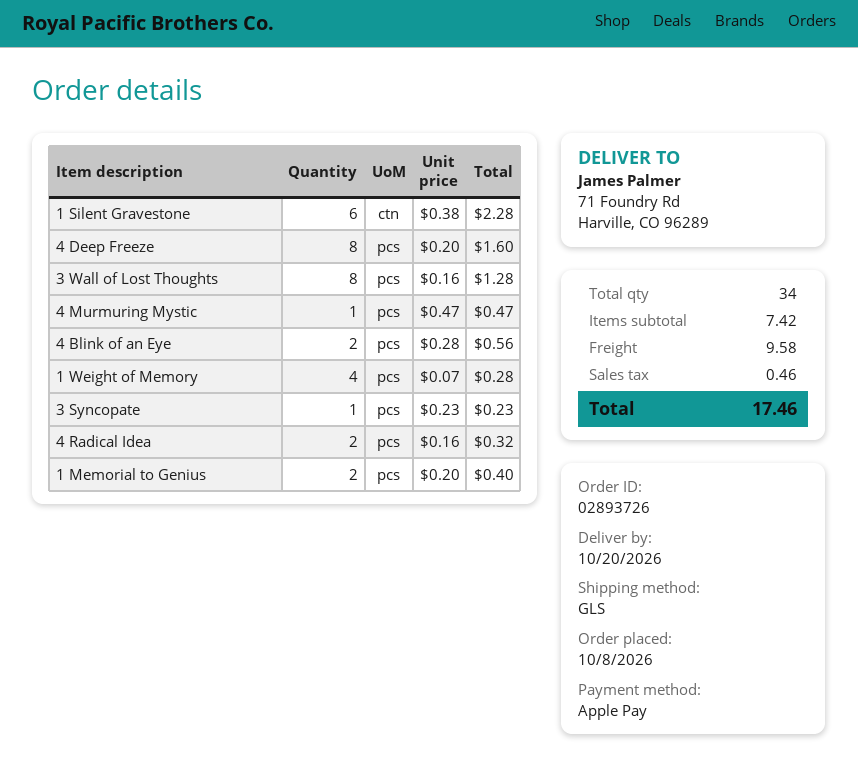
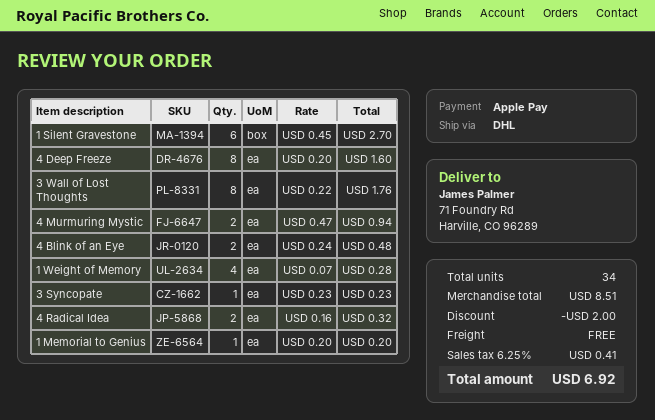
shipping method: GLS -> DHL
1 Silent Gravestone: 6 x 0.38 = 2.28 -> 6 x 0.45 = 2.70
3 Wall of Lost Thoughts: 8 x 0.16 = 1.28 -> 8 x 0.22 = 1.76
4 Murmuring Mystic: 1 x 0.47 = 0.47 -> 2 x 0.47 = 0.94
4 Blink of an Eye: 2 x 0.28 = 0.56 -> 2 x 0.24 = 0.48
1 Memorial to Genius: 2 x 0.20 = 0.40 -> 1 x 0.20 = 0.20
subtotal: 7.42 -> 8.51
discount: none -> 2.00
shipping: 9.58 -> 0.00
tax: 0.46 -> 0.41
total: 17.46 -> 6.92

